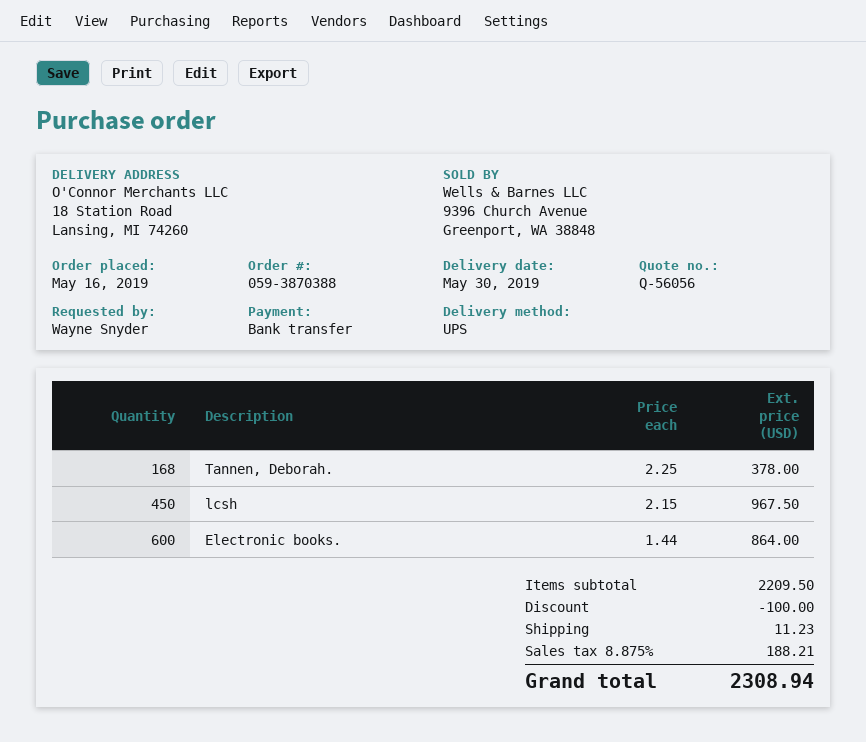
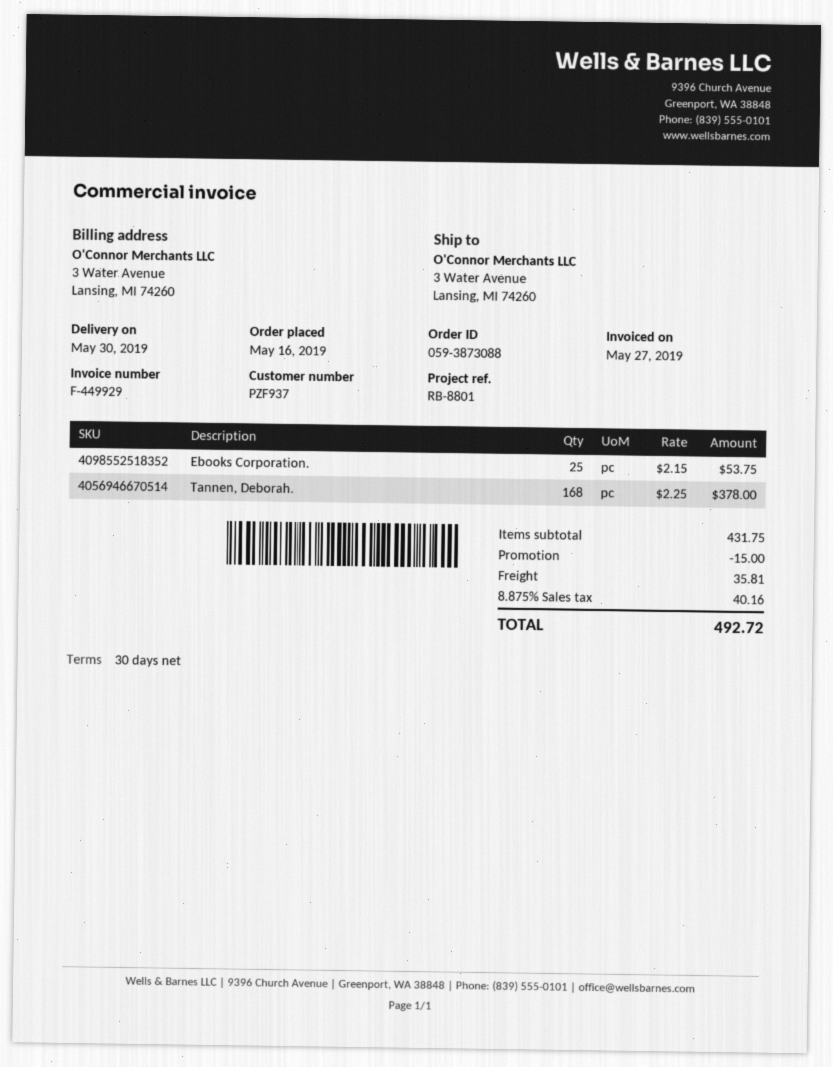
order number: 059-3870388 -> 059-3873088
ship to: 18 Station Road, Lansing, MI 74260 -> 3 Water Avenue, Lansing, MI 74260
lcsh: 450 x 2.15 = 967.50 -> none
Electronic books.: 600 x 1.44 = 864.00 -> none
Ebooks Corporation.: none -> 25 x 2.15 = 53.75
subtotal: 2209.50 -> 431.75
discount: 100.00 -> 15.00
shipping: 11.23 -> 35.81
tax: 8.875% = 188.21 -> 8.875% = 40.16
total: 2308.94 -> 492.72

